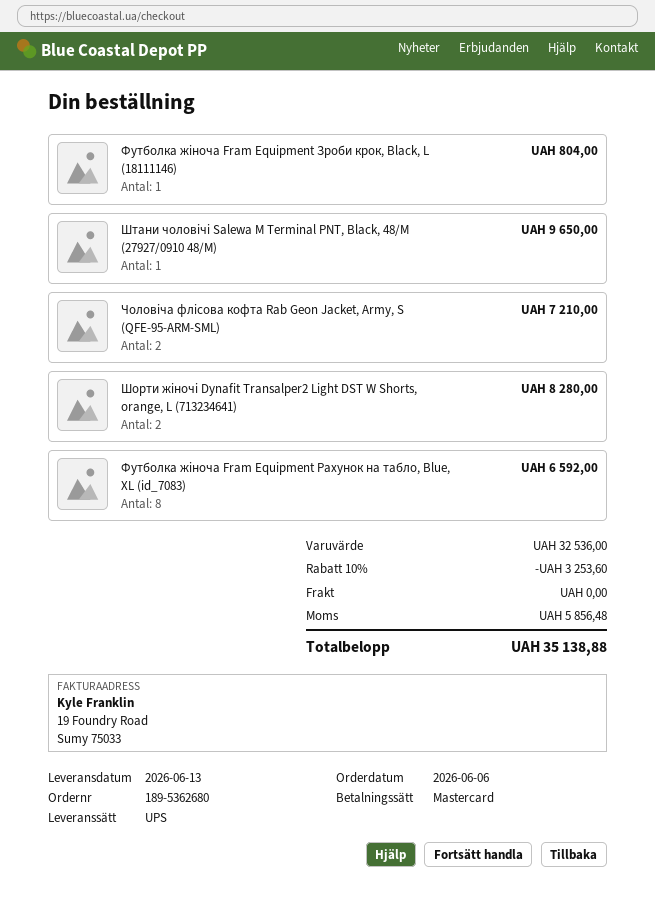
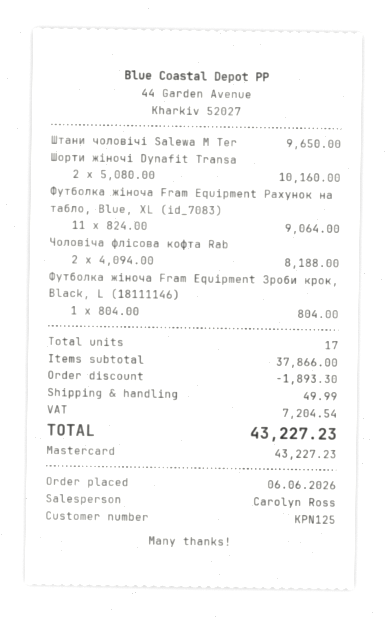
Чоловіча флісова кофта Rab Geon Jacket, Army, S (QFE-95-ARM-SML): 2 for 7210.00 -> 2 for 8188.00
Шорти жіночі Dynafit Transalper2 Light DST W Shorts, orange, L (713234641): 2 for 8280.00 -> 2 for 10160.00
Футболка жіноча Fram Equipment Рахунок на табло, Blue, XL (id_7083): 8 for 6592.00 -> 11 for 9064.00
subtotal: 32536.00 -> 37866.00
discount: 3253.60 -> 1893.30
shipping: 0.00 -> 49.99
tax: 5856.48 -> 7204.54
total: 35138.88 -> 43227.23

